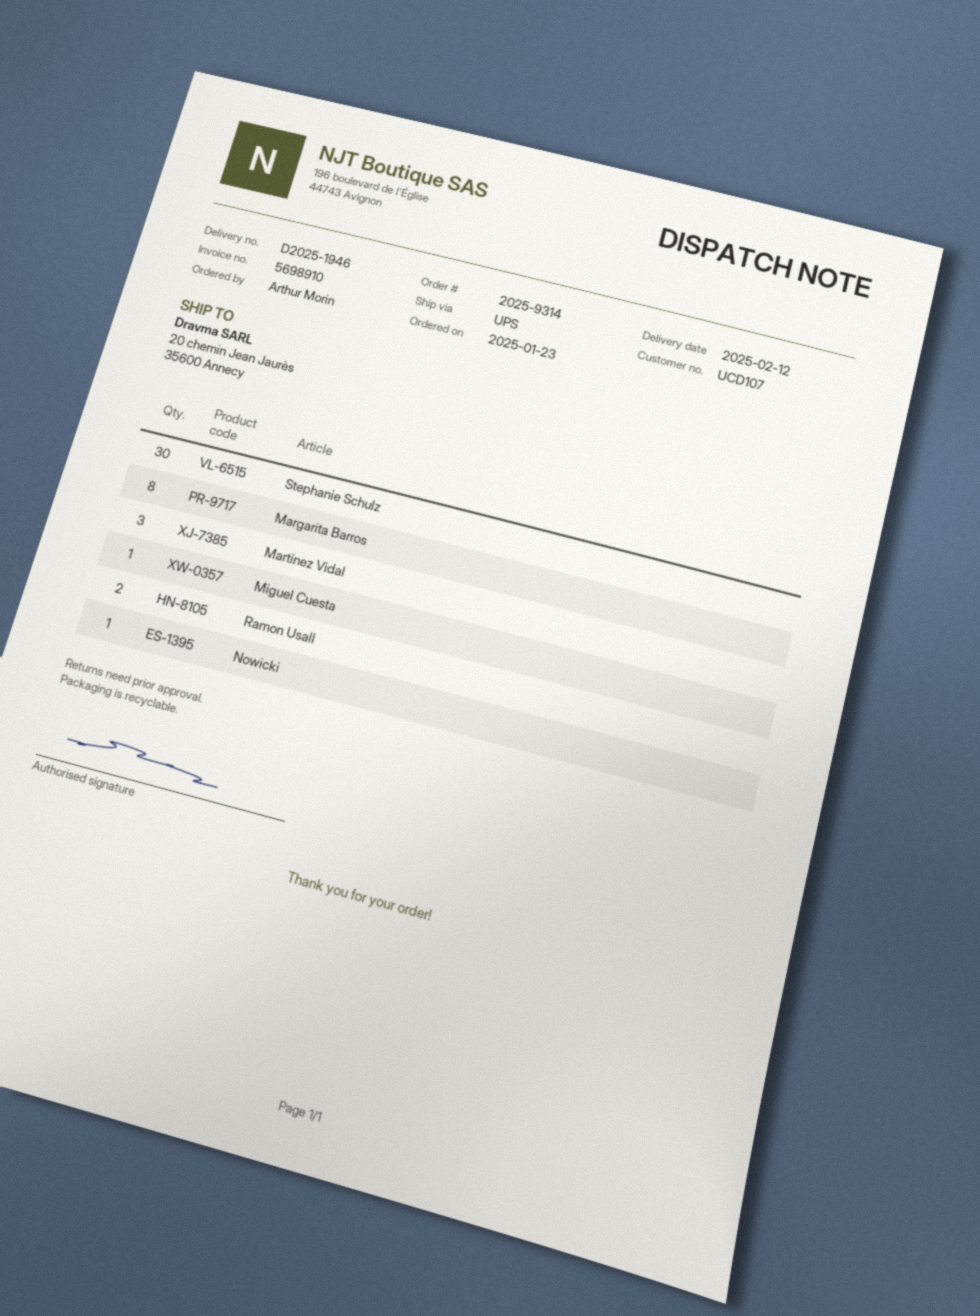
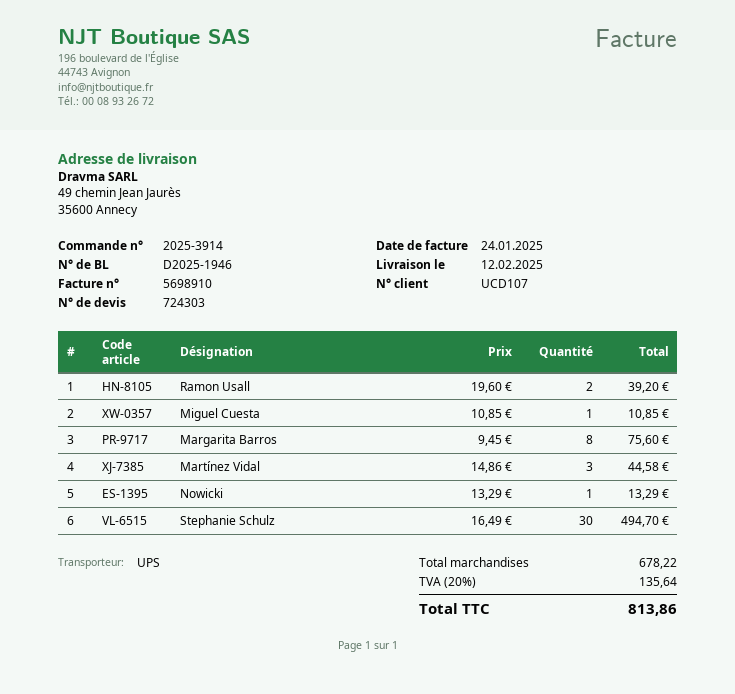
order number: 2025-9314 -> 2025-3914
ship to: 20 chemin Jean Jaurès, 35600 Annecy -> 49 chemin Jean Jaurès, 35600 Annecy

